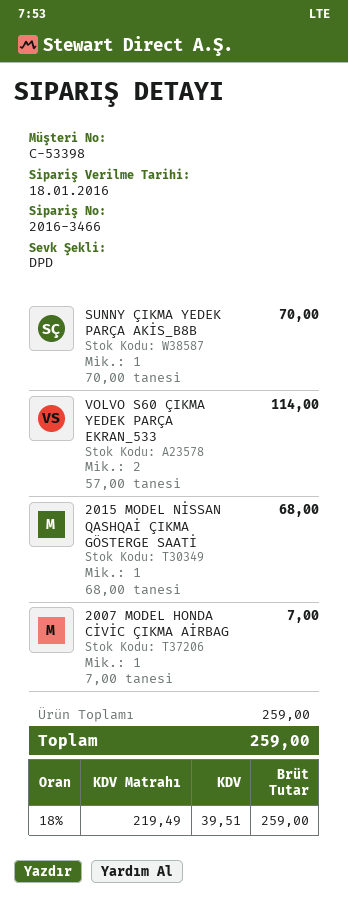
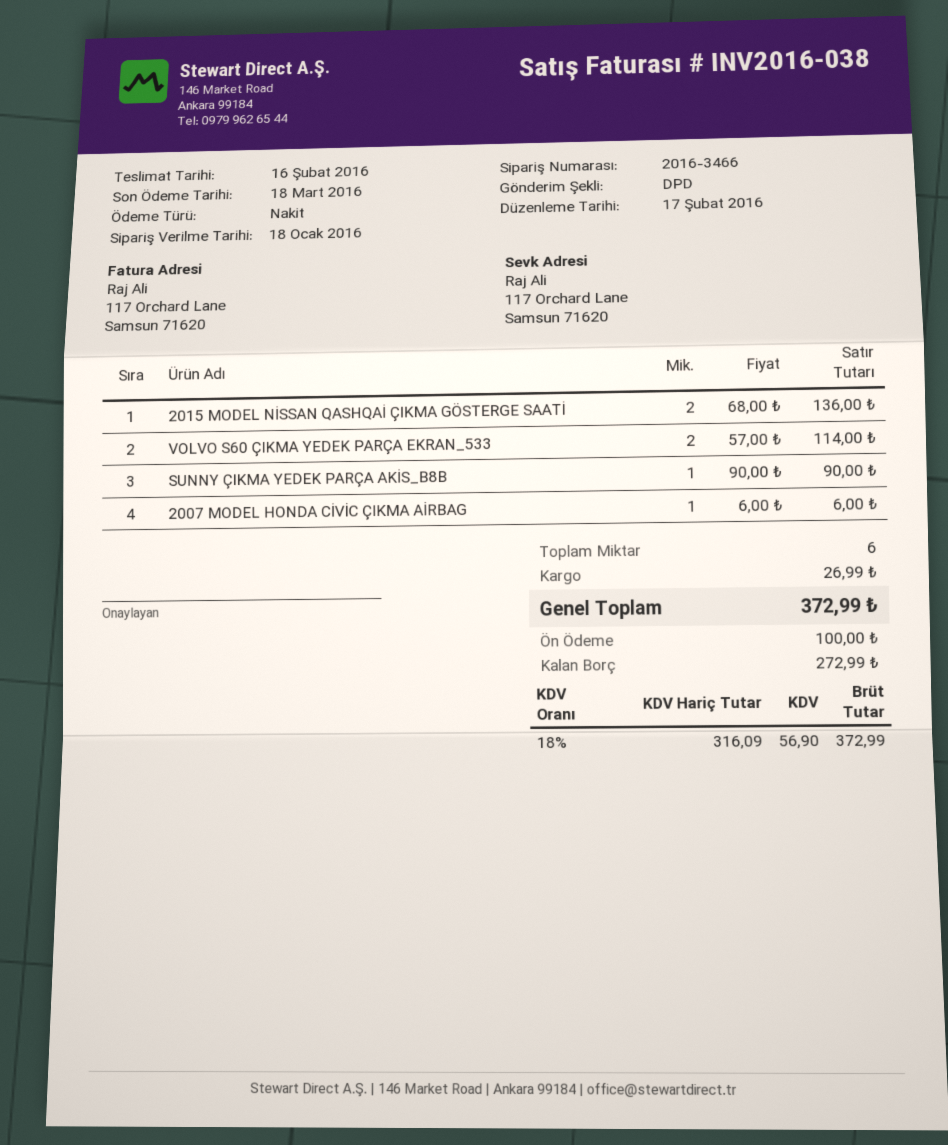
SUNNY ÇIKMA YEDEK PARÇA AKİS_B8B: 1 x 70.00 = 70.00 -> 1 x 90.00 = 90.00
2015 MODEL NİSSAN QASHQAİ ÇIKMA GÖSTERGE SAATİ: 1 x 68.00 = 68.00 -> 2 x 68.00 = 136.00
2007 MODEL HONDA CİVİC ÇIKMA AİRBAG: 1 x 7.00 = 7.00 -> 1 x 6.00 = 6.00
shipping: none -> 26.99
net: 219.49 -> 316.09
tax: 18% = 39.51 -> 18% = 56.90
total: 259.00 -> 372.99

